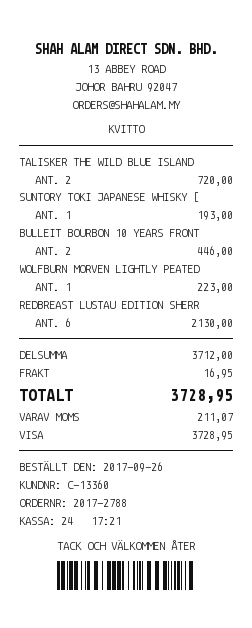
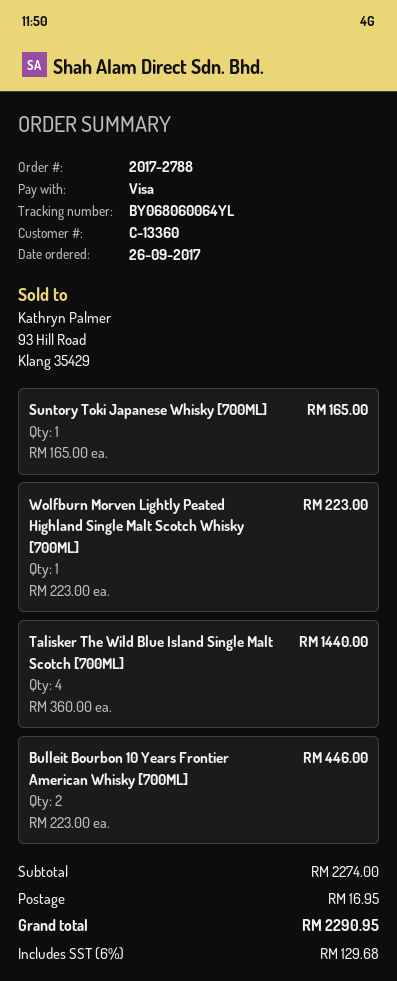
TALISKER THE WILD BLUE ISLAND: 2 for 720.00 -> 4 for 1440.00
SUNTORY TOKI JAPANESE WHISKY [: 1 for 193.00 -> 1 for 165.00
REDBREAST LUSTAU EDITION SHERR: 6 for 2130.00 -> none
subtotal: 3712.00 -> 2274.00
tax: 211.07 -> 129.68
total: 3728.95 -> 2290.95

